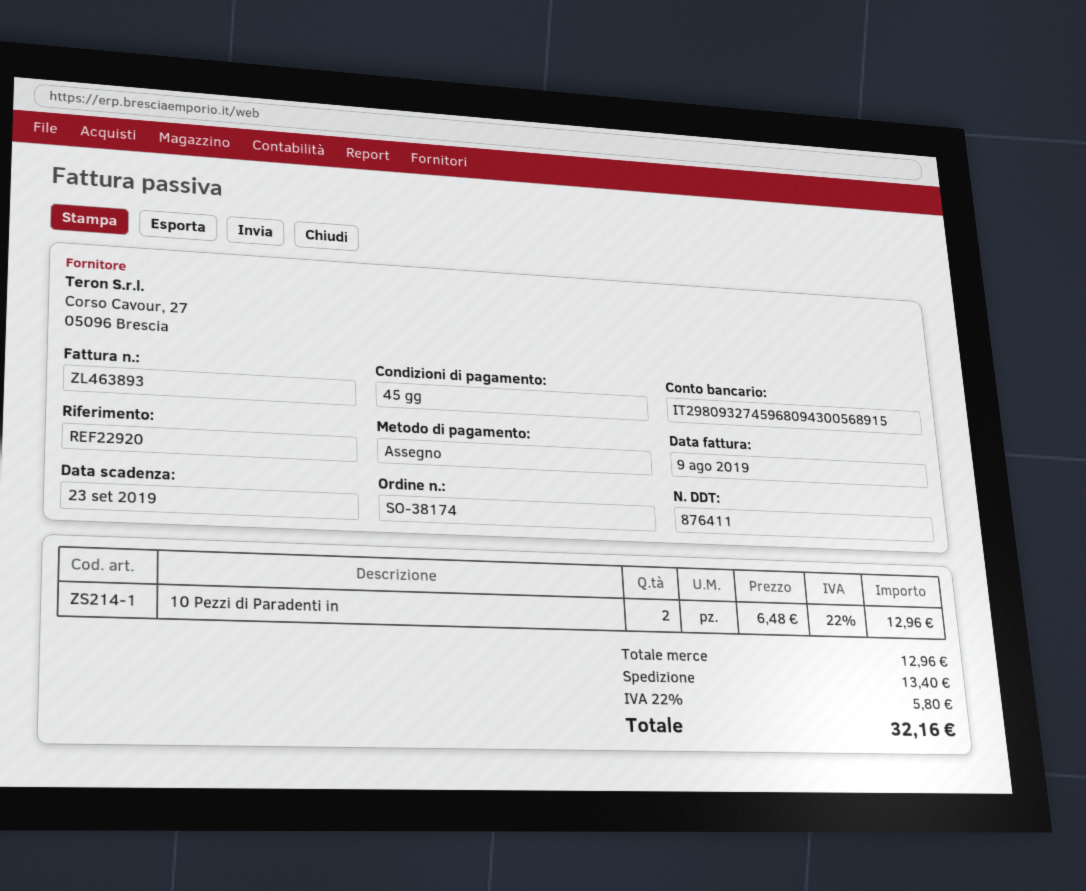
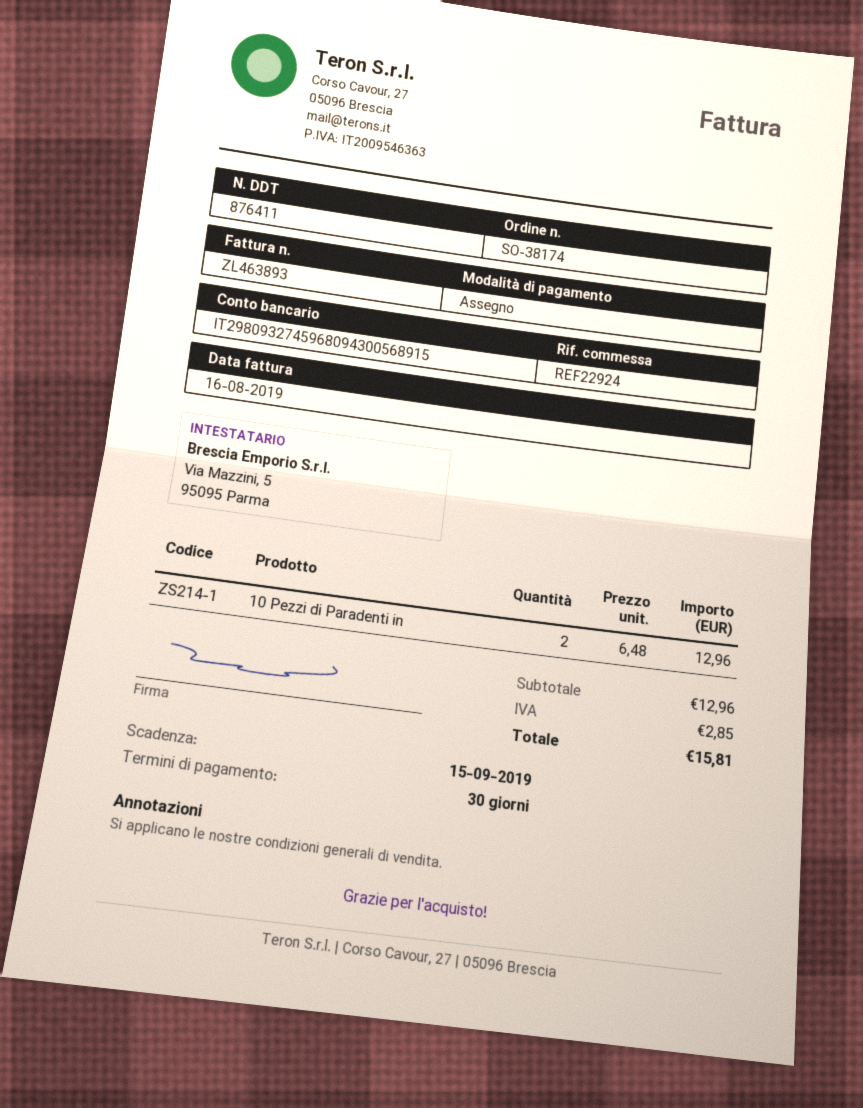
invoice date: 2019-08-09 -> 2019-08-16
payment terms: 45 days -> 30 days
due date: 2019-09-23 -> 2019-09-15
reference: REF22920 -> REF22924
shipping: 13.40 -> none
tax: 5.80 -> 2.85
total: 32.16 -> 15.81

